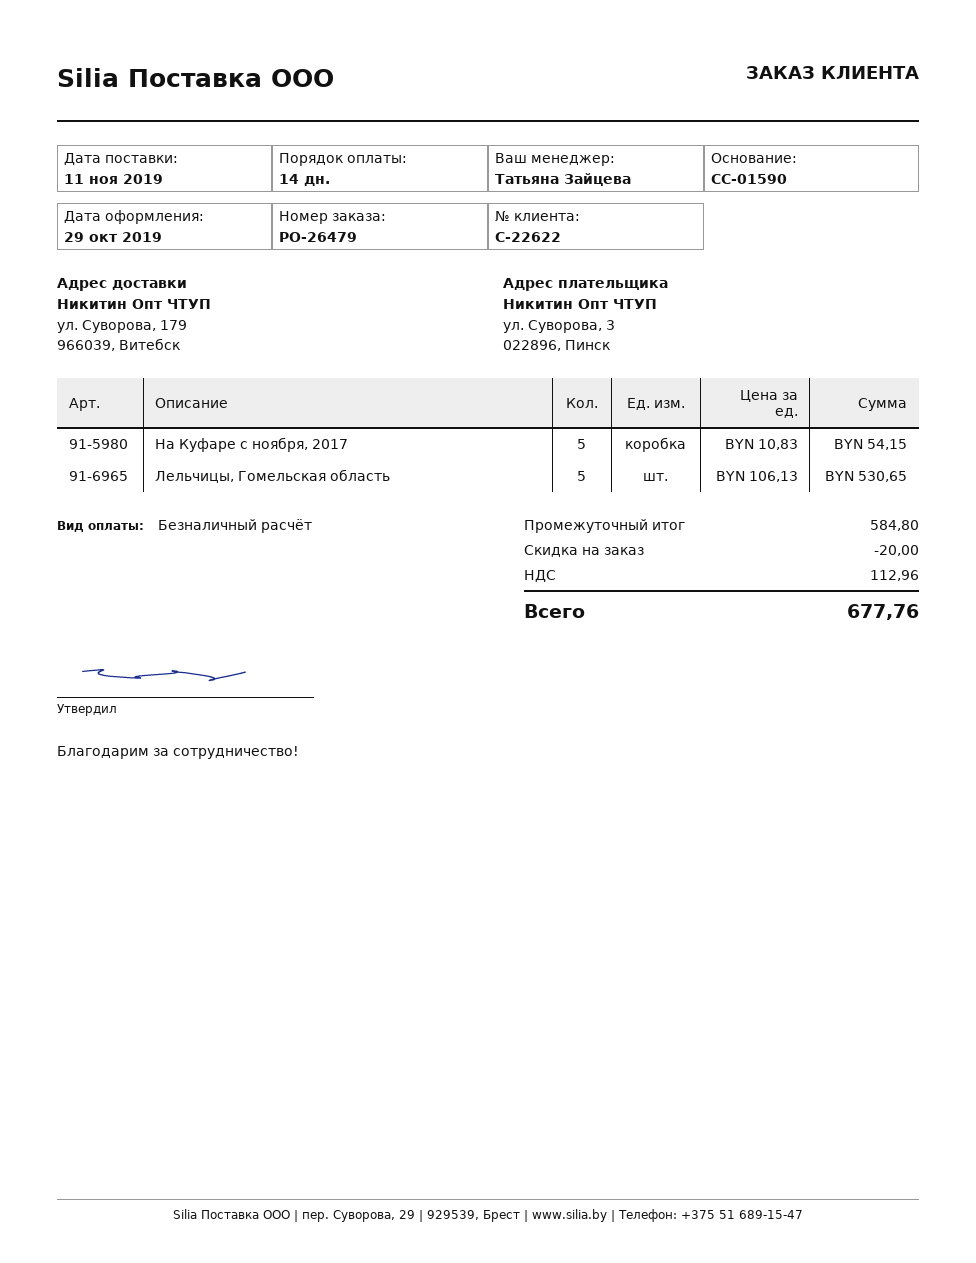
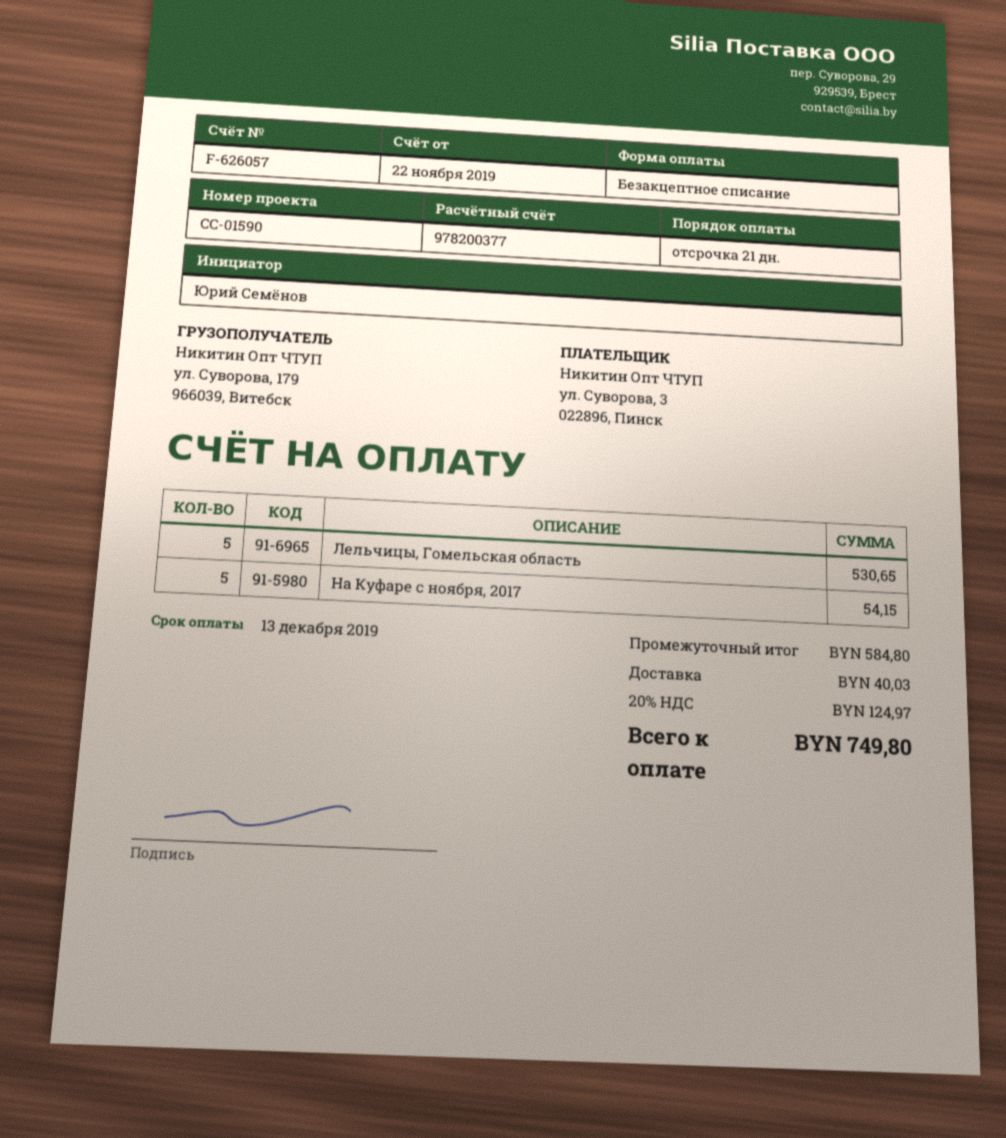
payment terms: 14 days -> 21 days
payment method: bank transfer -> direct debit
discount: 20.00 -> none
shipping: none -> 40.03
tax: 112.96 -> 124.97
total: 677.76 -> 749.80

